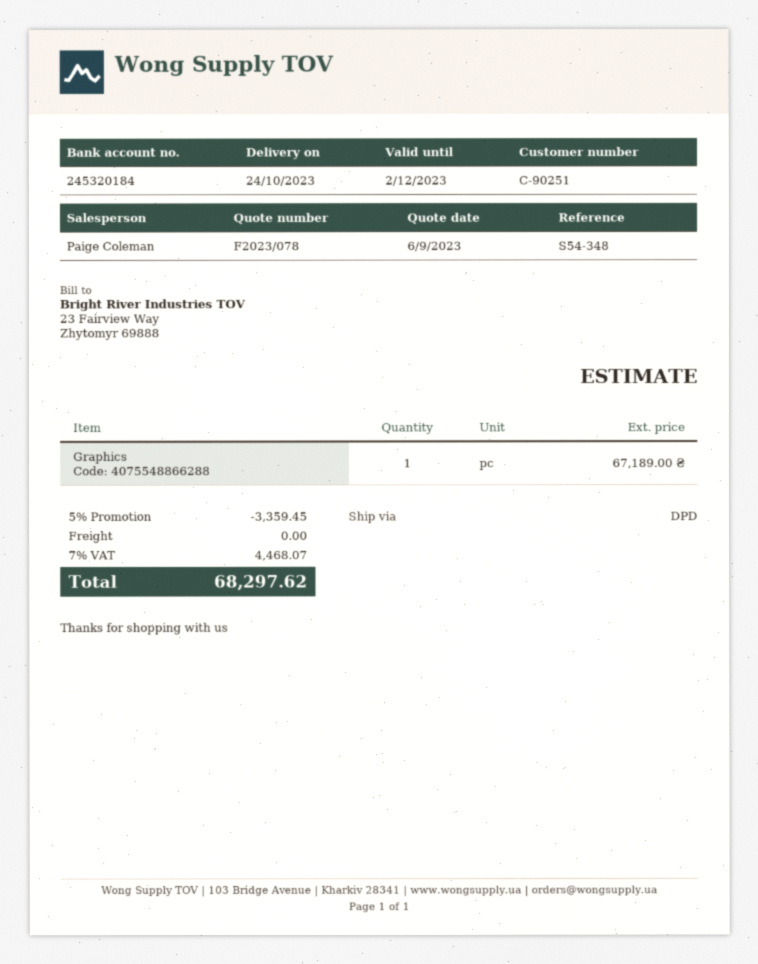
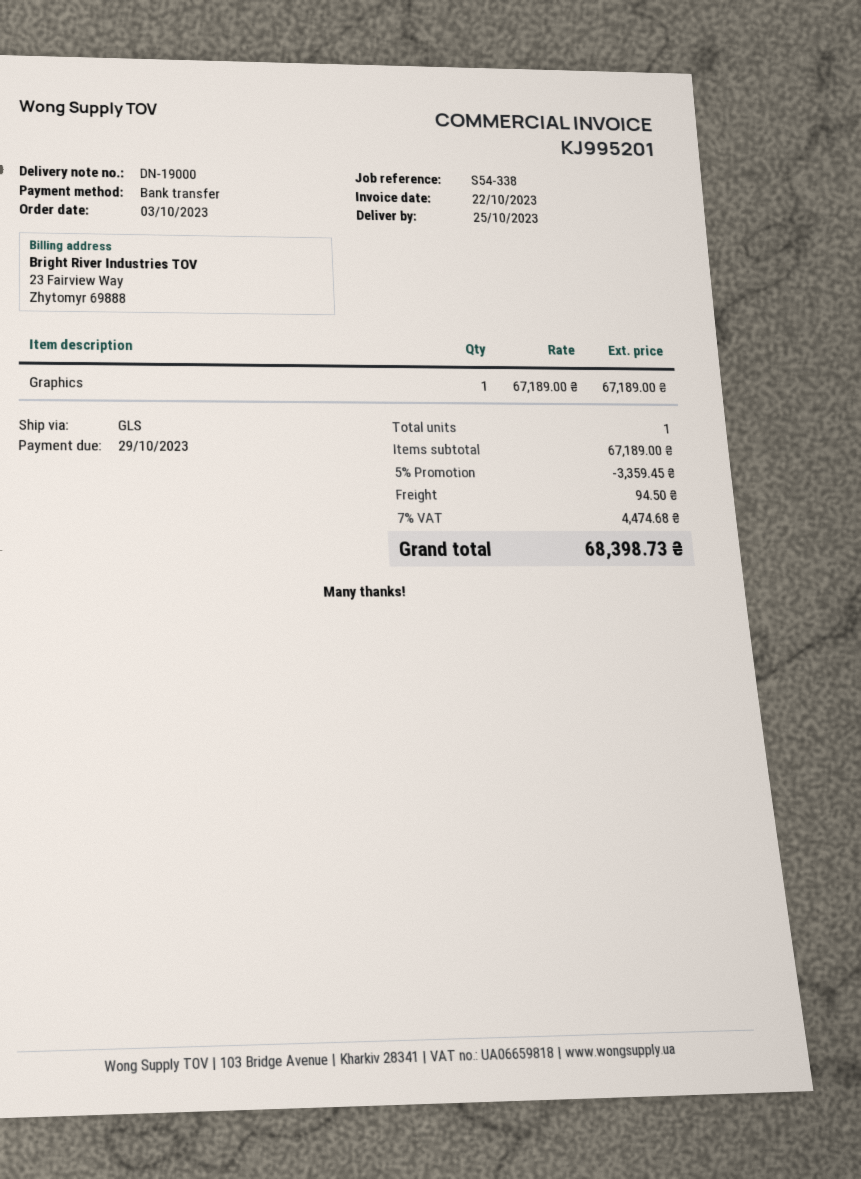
delivery date: 2023-10-24 -> 2023-10-25
reference: S54-348 -> S54-338
shipping method: DPD -> GLS
shipping: 0.00 -> 94.50
tax: 7% = 4468.07 -> 7% = 4474.68
total: 68297.62 -> 68398.73

